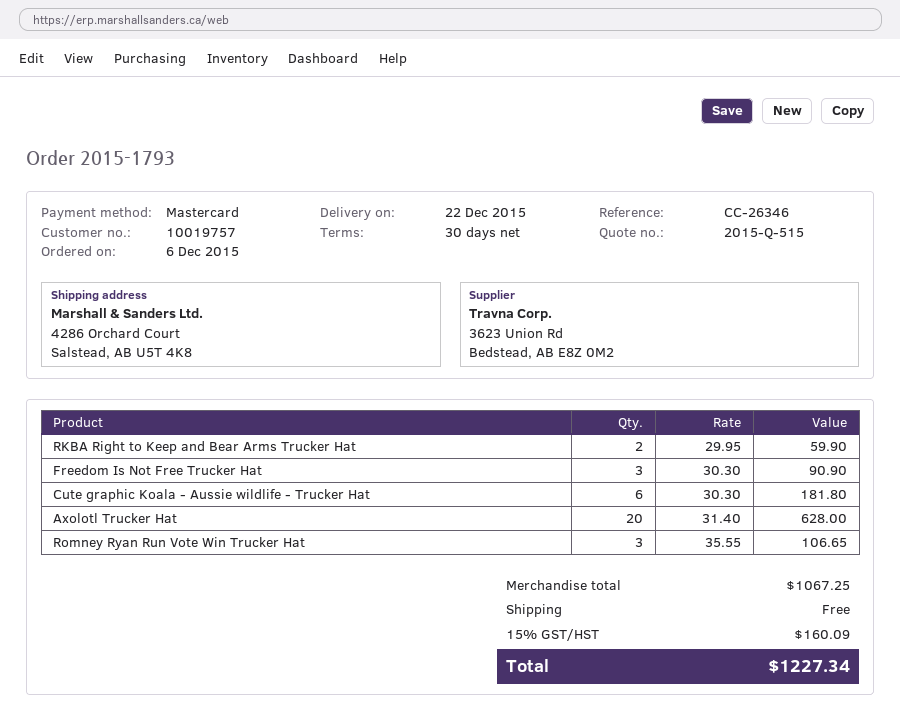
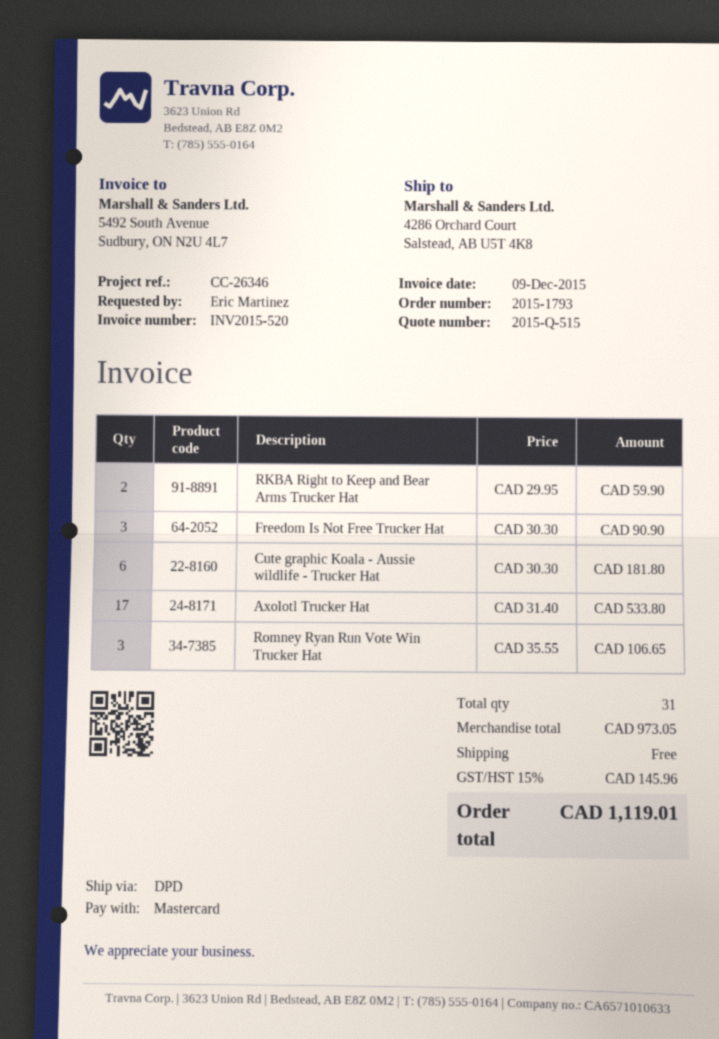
Axolotl Trucker Hat: 20 x 31.40 = 628.00 -> 17 x 31.40 = 533.80
subtotal: 1067.25 -> 973.05
tax: 15% = 160.09 -> 15% = 145.96
total: 1227.34 -> 1119.01

